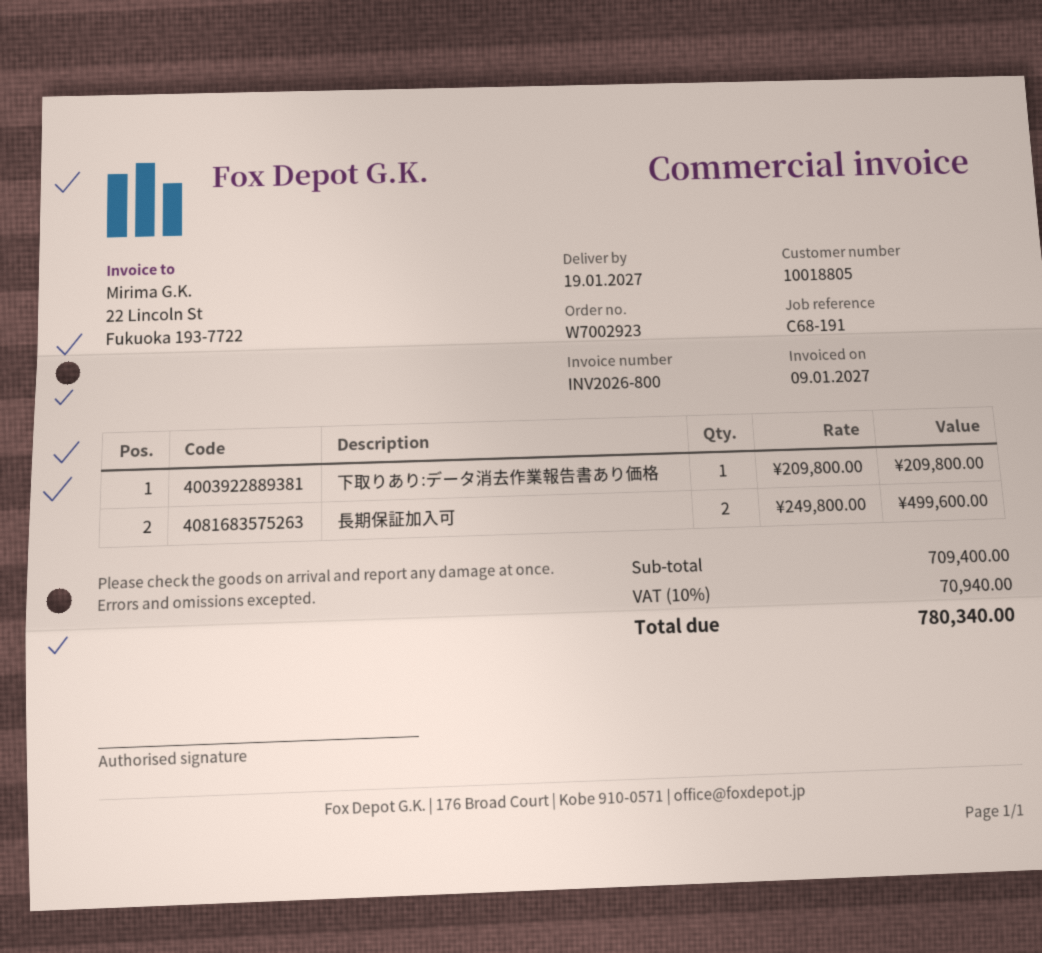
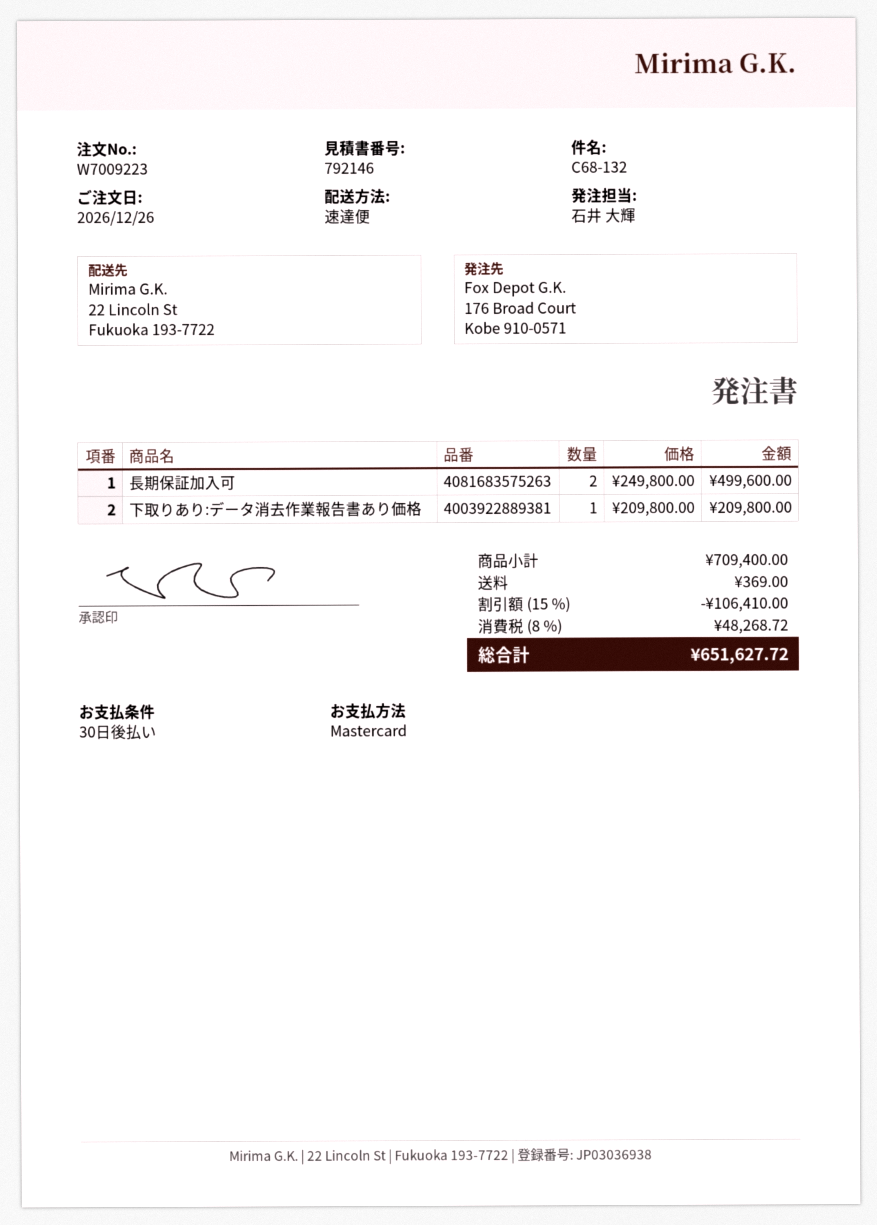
order number: W7002923 -> W7009223
reference: C68-191 -> C68-132
discount: none -> 15% = 106410.00
shipping: none -> 369.00
tax: 10% = 70940.00 -> 8% = 48268.72
total: 780340.00 -> 651627.72

